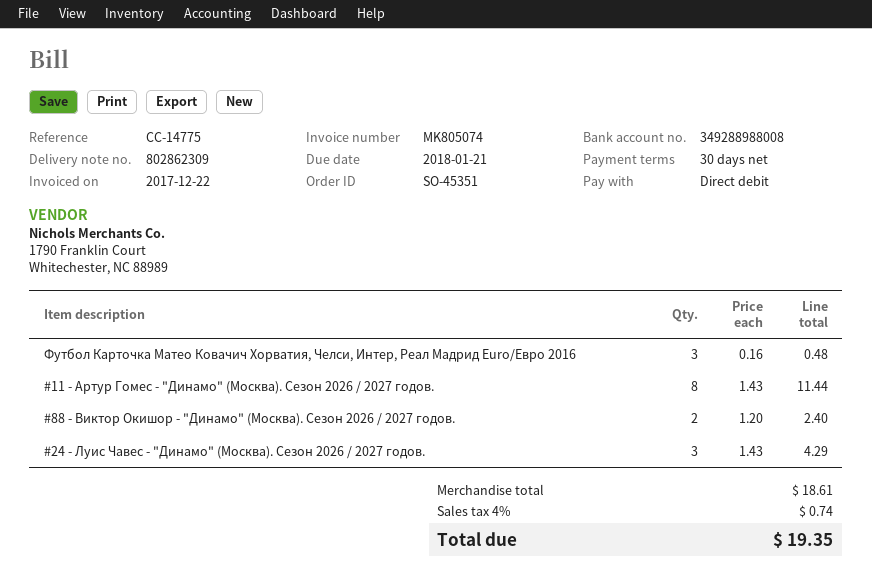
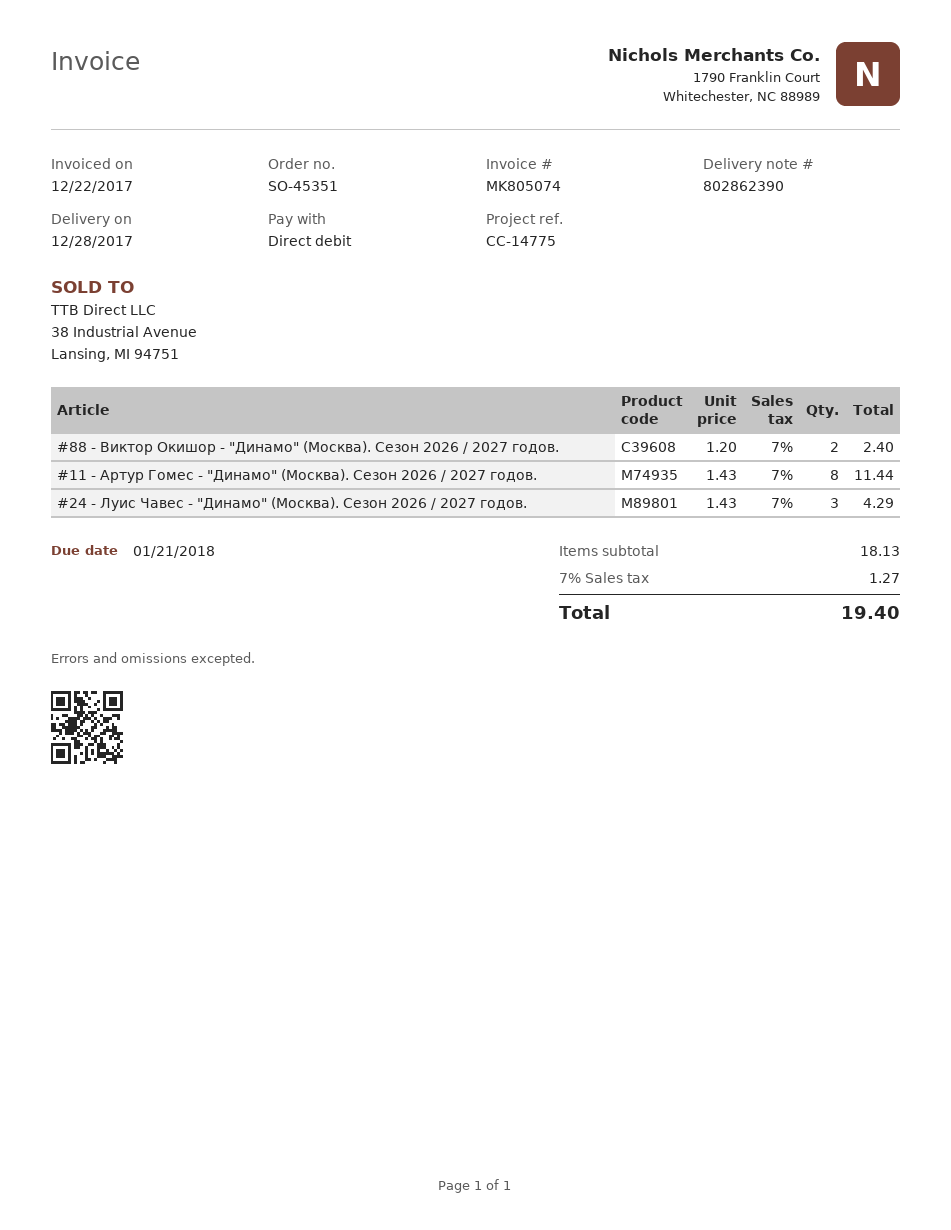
delivery note number: 802862309 -> 802862390
Футбол Карточка Матео Ковачич Хорватия, Челси, Интер, Реал Мадрид Euro/Евро 2016: 3 x 0.16 = 0.48 -> none
subtotal: 18.61 -> 18.13
tax: 4% = 0.74 -> 7% = 1.27
total: 19.35 -> 19.40

